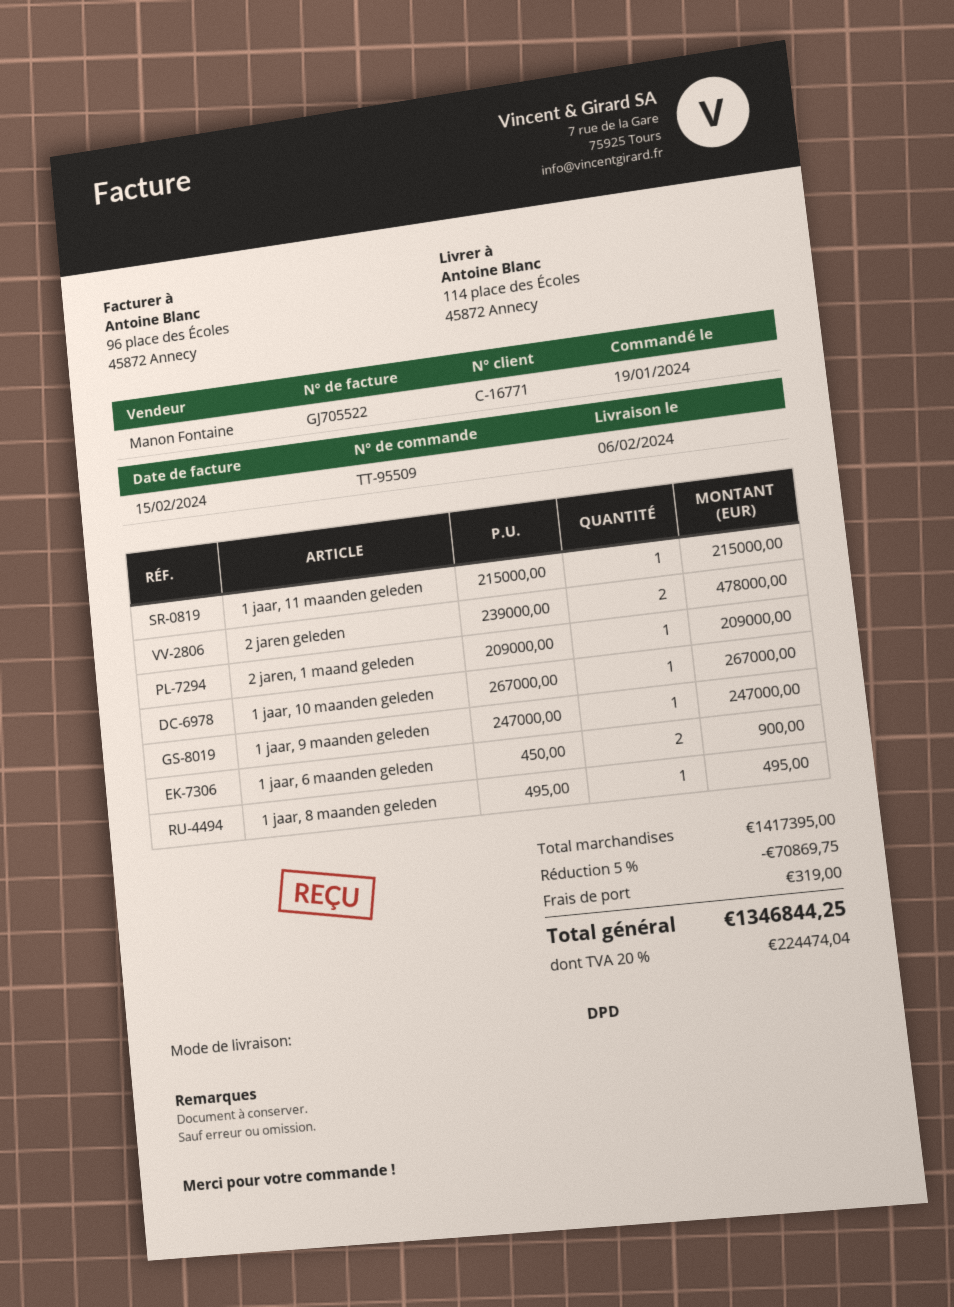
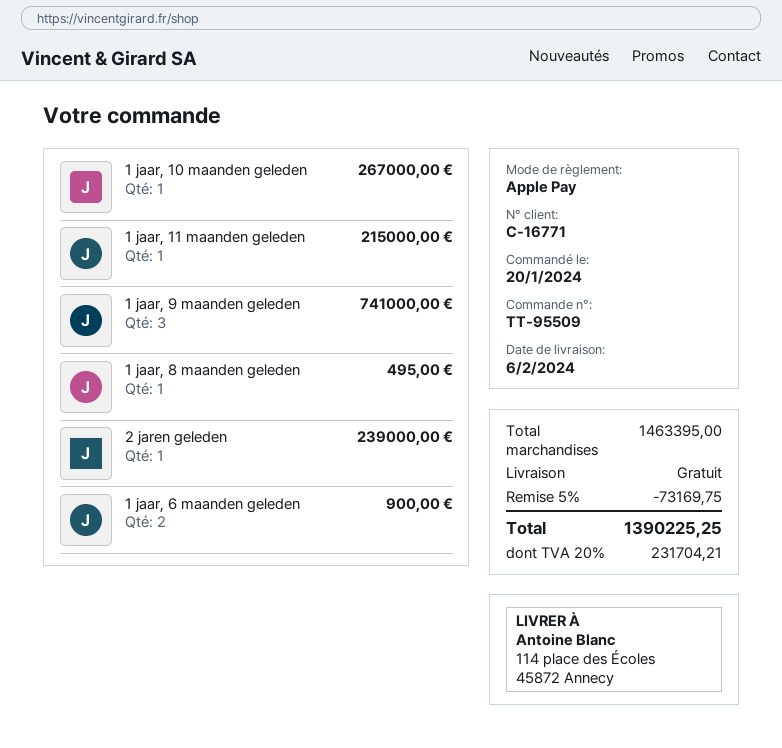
order date: 2024-01-19 -> 2024-01-20
2 jaren geleden: 2 for 478000.00 -> 1 for 239000.00
2 jaren, 1 maand geleden: 1 for 209000.00 -> none
1 jaar, 9 maanden geleden: 1 for 247000.00 -> 3 for 741000.00
subtotal: 1417395.00 -> 1463395.00
discount: 5% = 70869.75 -> 5% = 73169.75
shipping: 319.00 -> 0.00
tax: 20% = 224474.04 -> 20% = 231704.21
total: 1346844.25 -> 1390225.25

